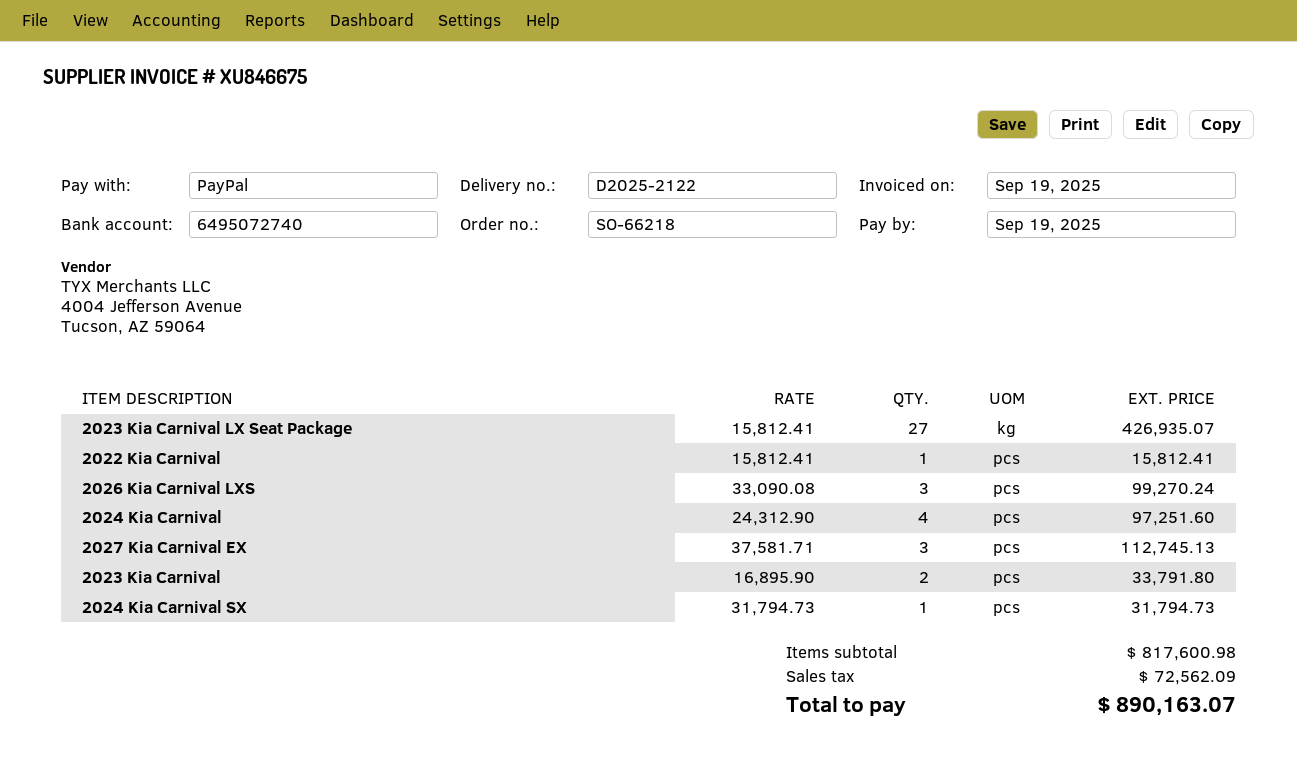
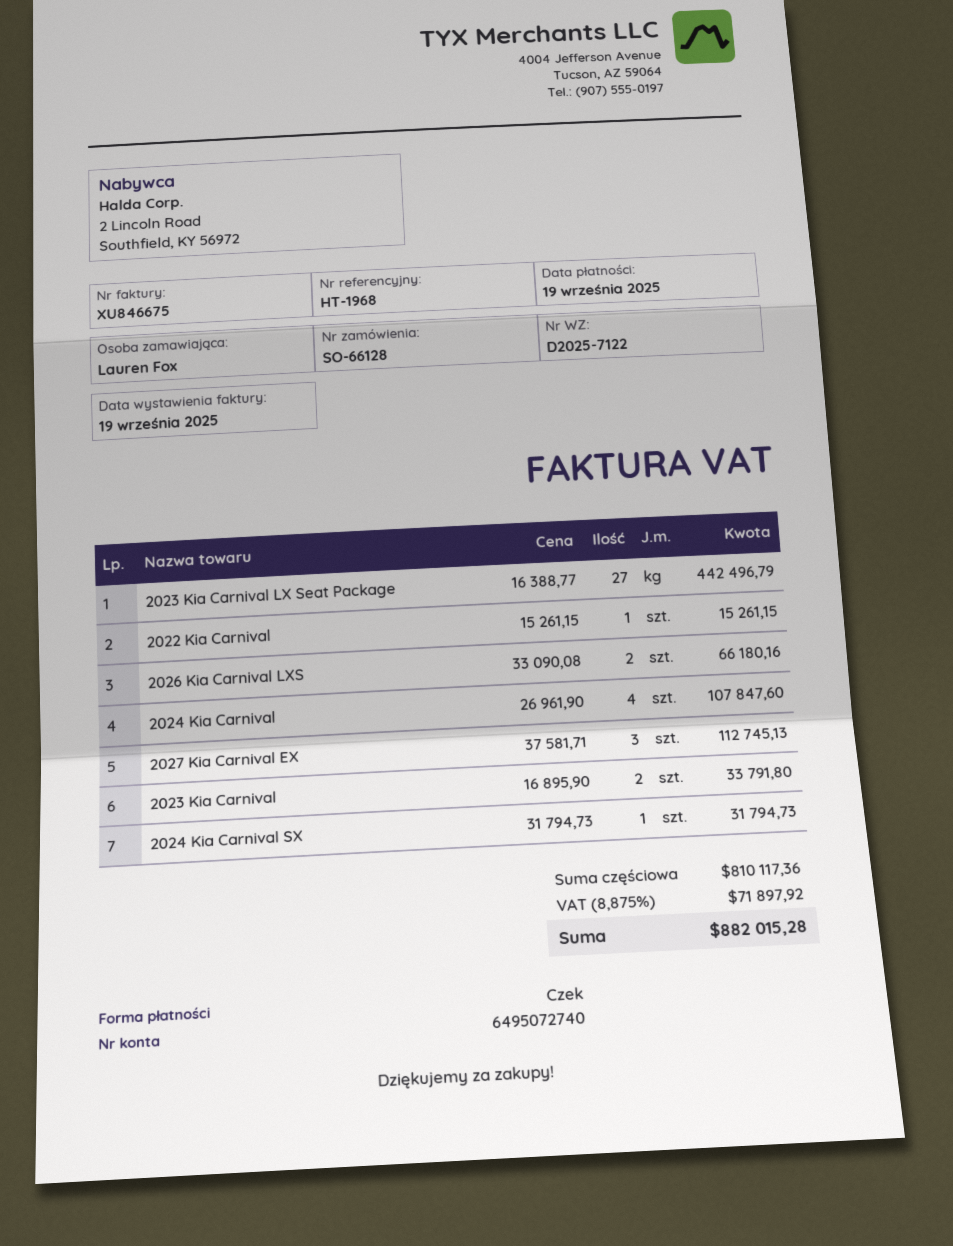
order number: SO-66218 -> SO-66128
delivery note number: D2025-2122 -> D2025-7122
payment method: PayPal -> cheque
2023 Kia Carnival LX Seat Package: 27 x 15812.41 = 426935.07 -> 27 x 16388.77 = 442496.79
2022 Kia Carnival: 1 x 15812.41 = 15812.41 -> 1 x 15261.15 = 15261.15
2026 Kia Carnival LXS: 3 x 33090.08 = 99270.24 -> 2 x 33090.08 = 66180.16
2024 Kia Carnival: 4 x 24312.90 = 97251.60 -> 4 x 26961.90 = 107847.60
subtotal: 817600.98 -> 810117.36
tax: 72562.09 -> 71897.92
total: 890163.07 -> 882015.28

